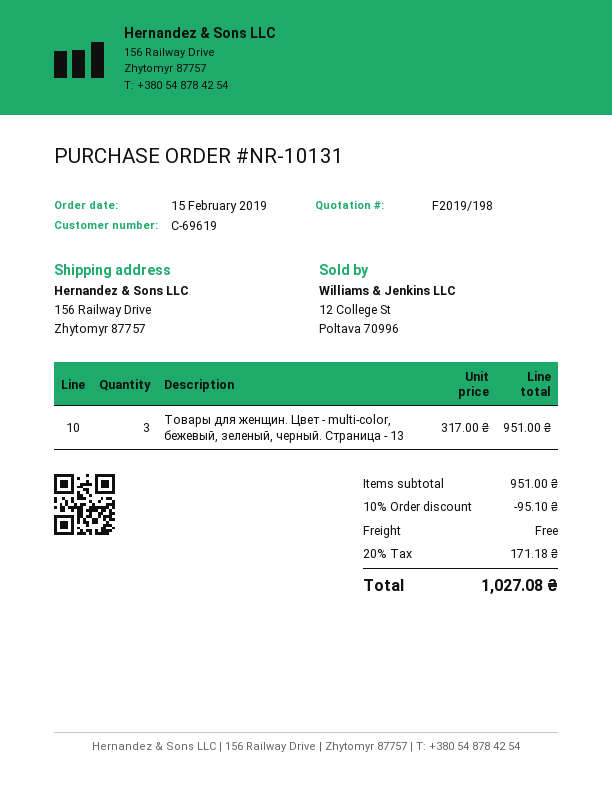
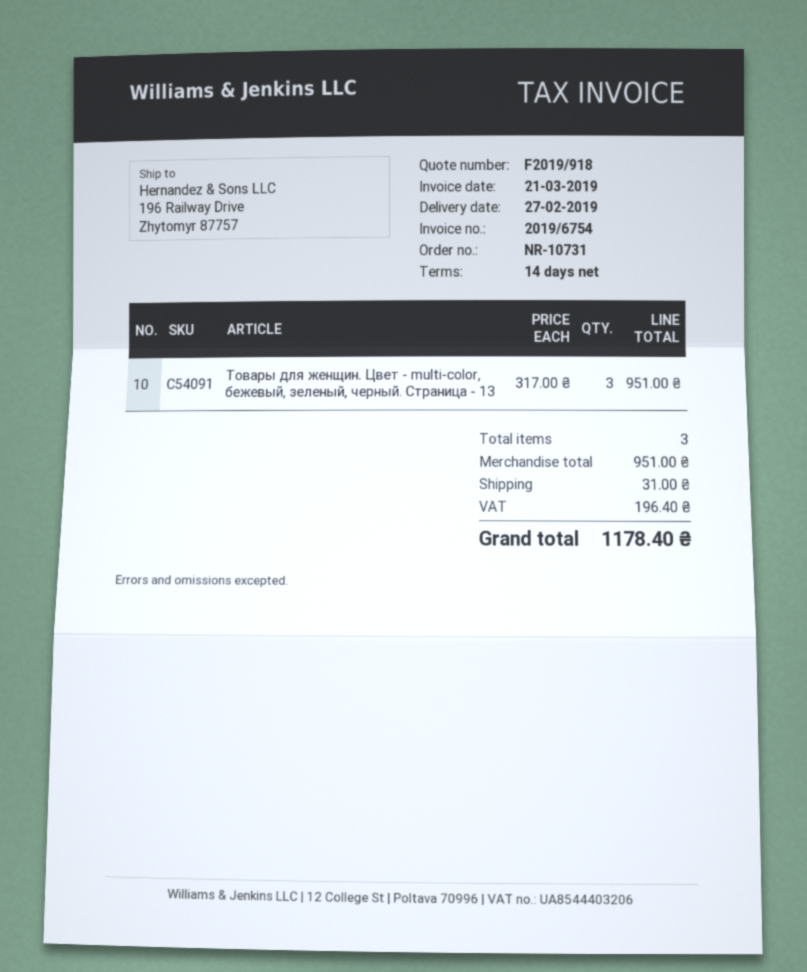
quote number: F2019/198 -> F2019/918
order number: NR-10131 -> NR-10731
ship to: 156 Railway Drive, Zhytomyr 87757 -> 196 Railway Drive, Zhytomyr 87757
discount: 10% = 95.10 -> none
shipping: 0.00 -> 31.00
tax: 171.18 -> 196.40
total: 1027.08 -> 1178.40

